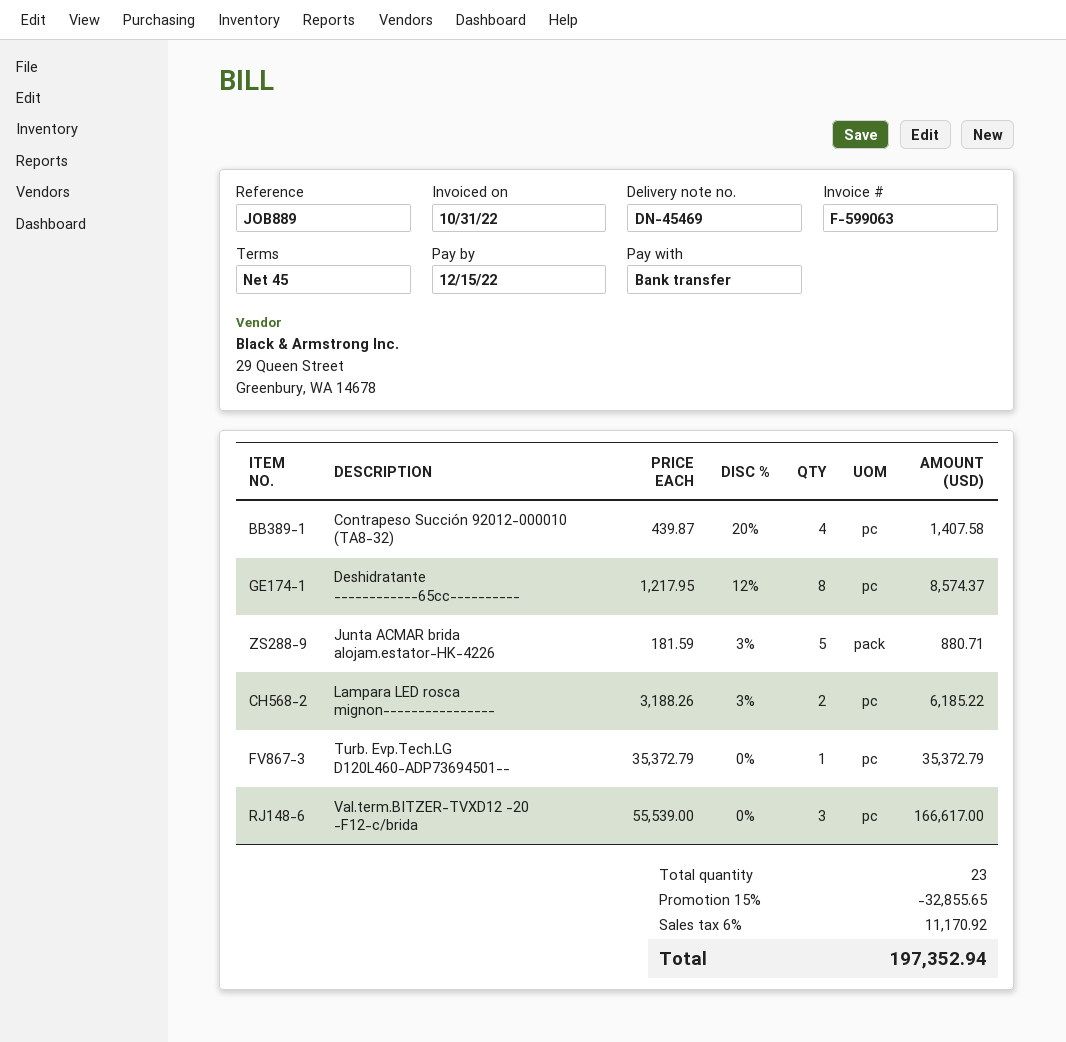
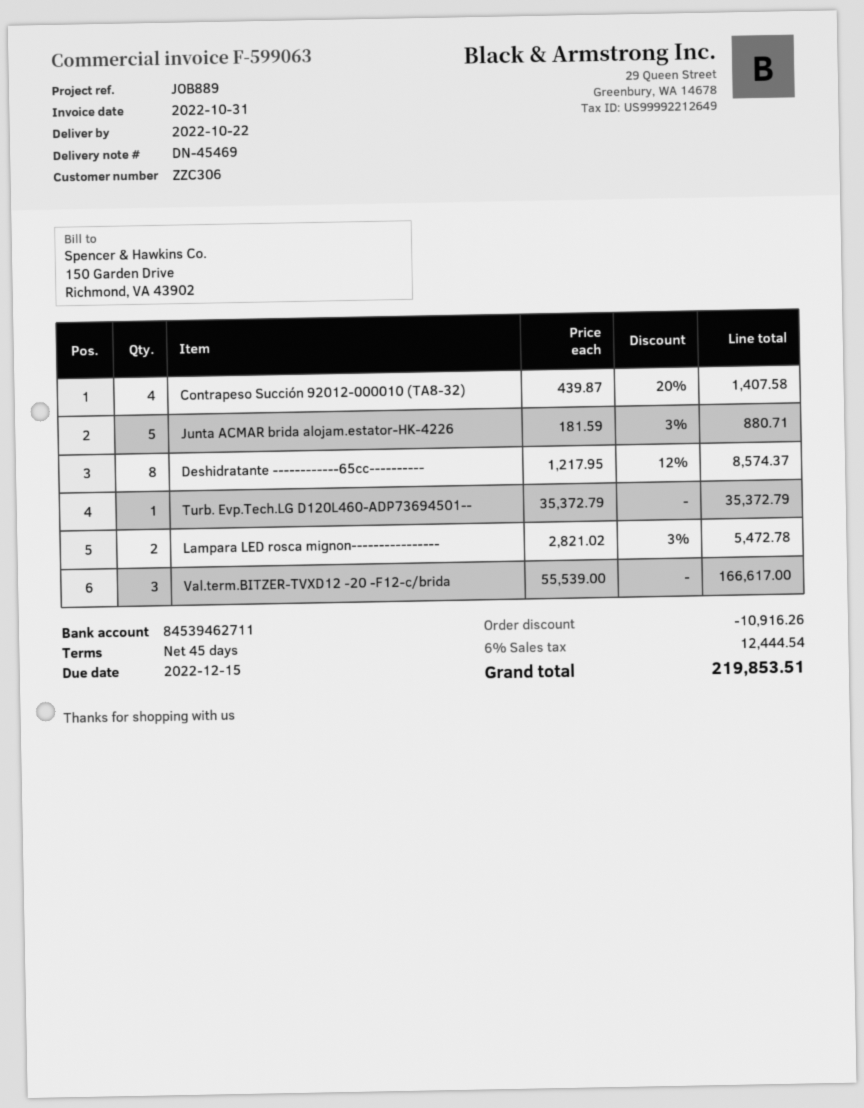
Lampara LED rosca mignon----------------: 2 x 3188.26 - 3% = 6185.22 -> 2 x 2821.02 - 3% = 5472.78
discount: 32855.65 -> 10916.26
tax: 6% = 11170.92 -> 6% = 12444.54
total: 197352.94 -> 219853.51

